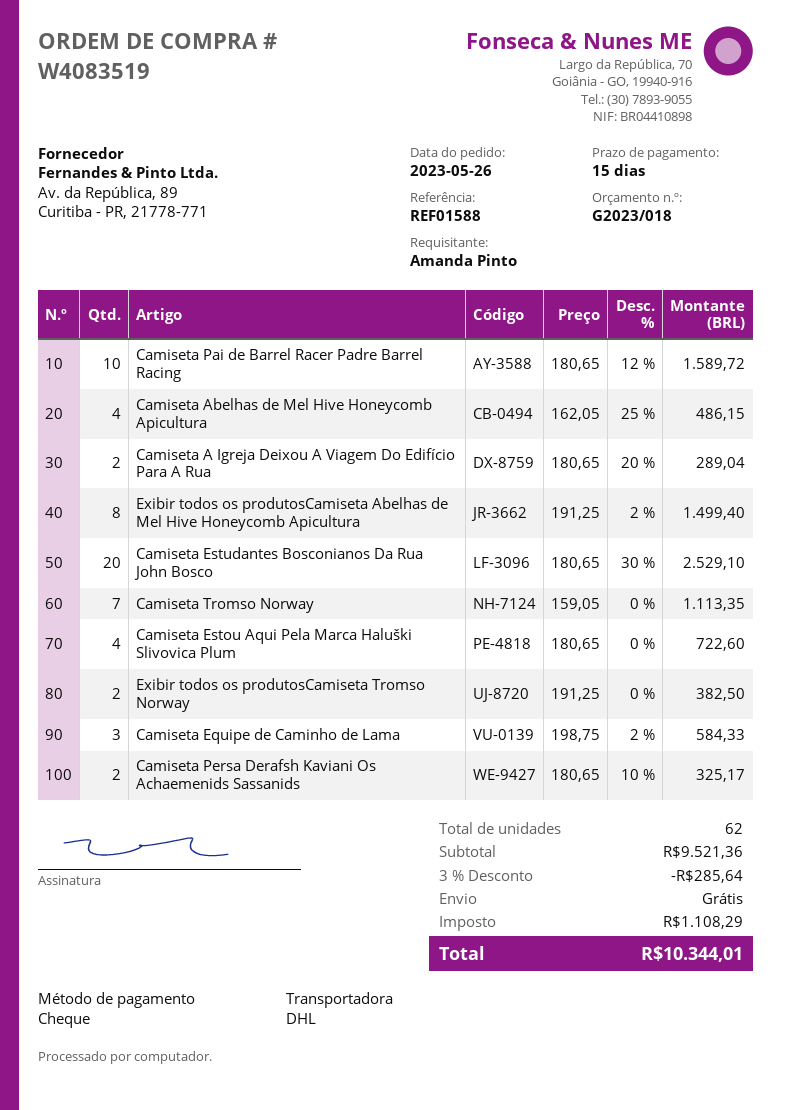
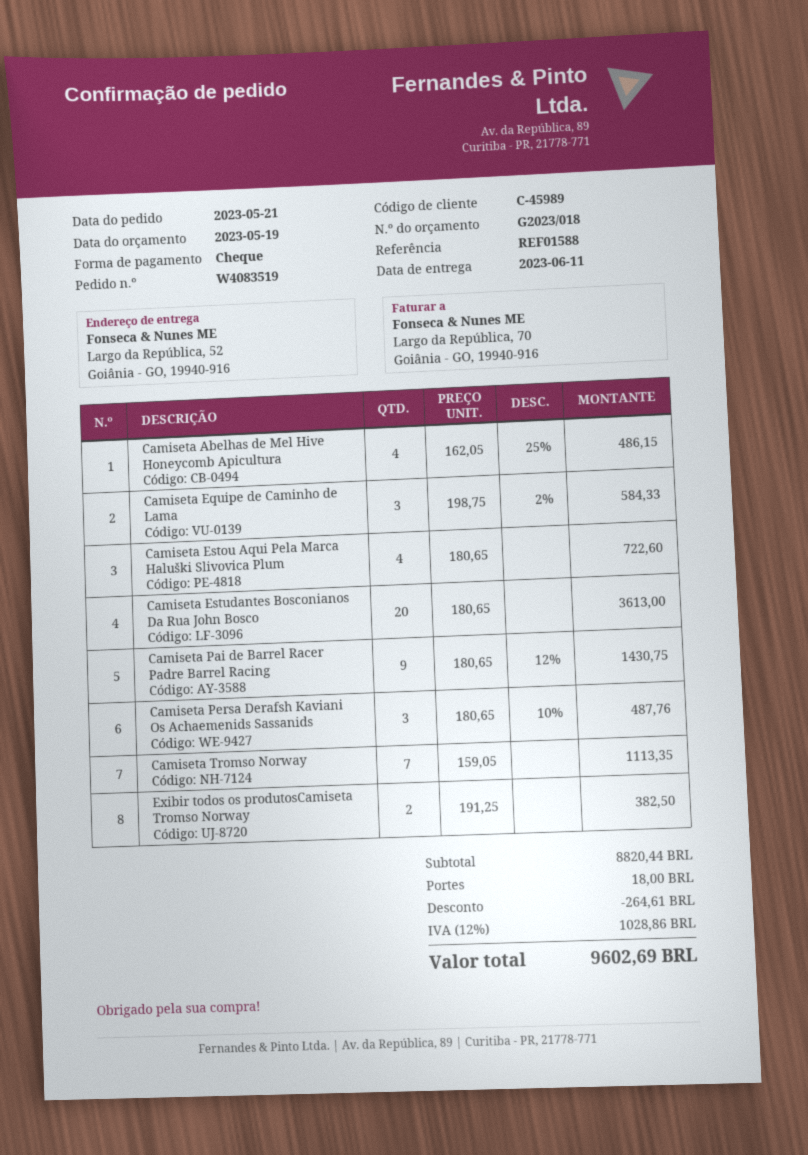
order date: 2023-05-26 -> 2023-05-21
Camiseta Pai de Barrel Racer Padre Barrel Racing: 10 x 180.65 - 12% = 1589.72 -> 9 x 180.65 - 12% = 1430.75
Camiseta A Igreja Deixou A Viagem Do Edifício Para A Rua: 2 x 180.65 - 20% = 289.04 -> none
Exibir todos os produtosCamiseta Abelhas de Mel Hive Honeycomb Apicultura: 8 x 191.25 - 2% = 1499.40 -> none
Camiseta Estudantes Bosconianos Da Rua John Bosco: 20 x 180.65 - 30% = 2529.10 -> 20 x 180.65 = 3613.00
Camiseta Persa Derafsh Kaviani Os Achaemenids Sassanids: 2 x 180.65 - 10% = 325.17 -> 3 x 180.65 - 10% = 487.76
subtotal: 9521.36 -> 8820.44
discount: 285.64 -> 264.61
shipping: 0.00 -> 18.00
tax: 1108.29 -> 1028.86
total: 10344.01 -> 9602.69

